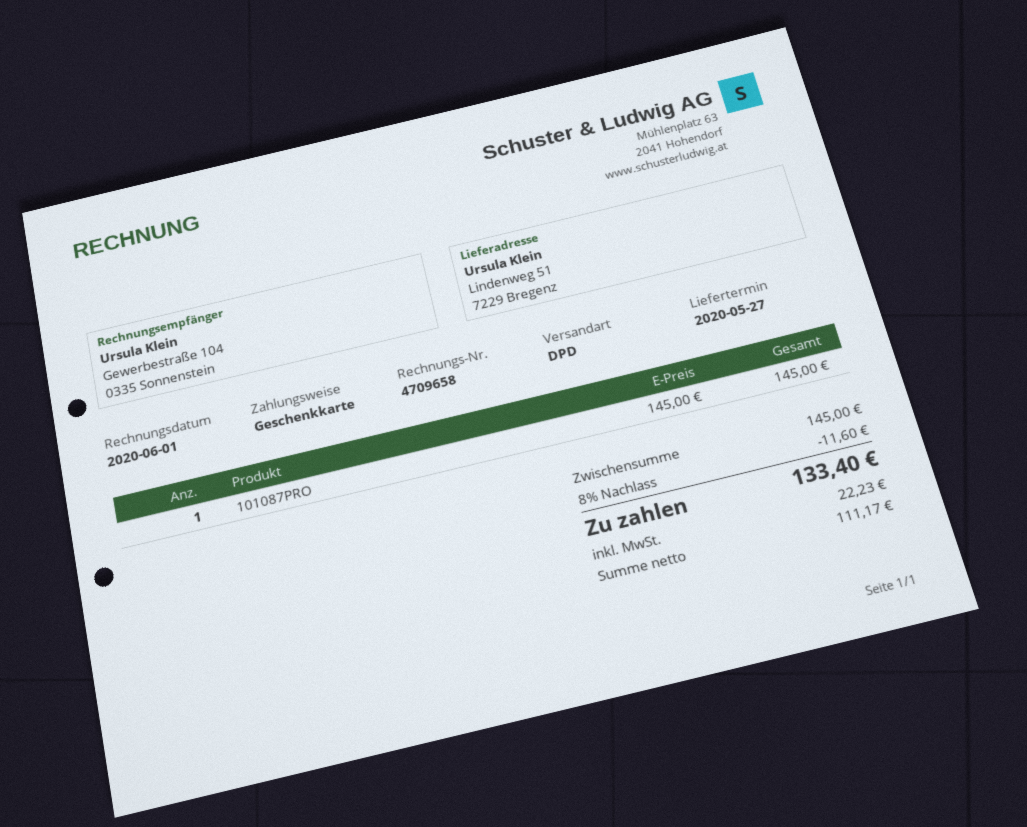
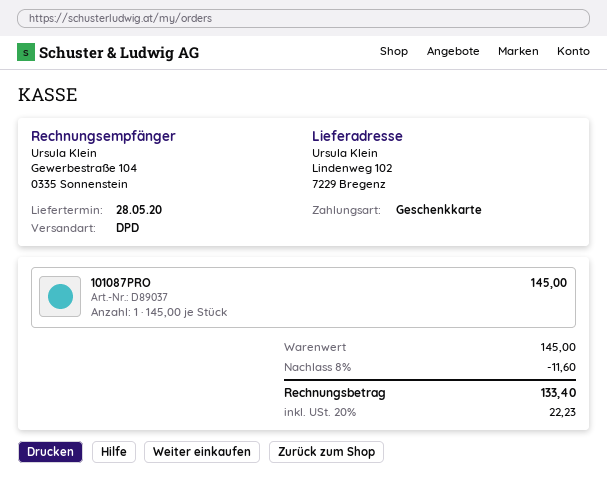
delivery date: 2020-05-27 -> 2020-05-28
ship to: Lindenweg 51, 7229 Bregenz -> Lindenweg 102, 7229 Bregenz

